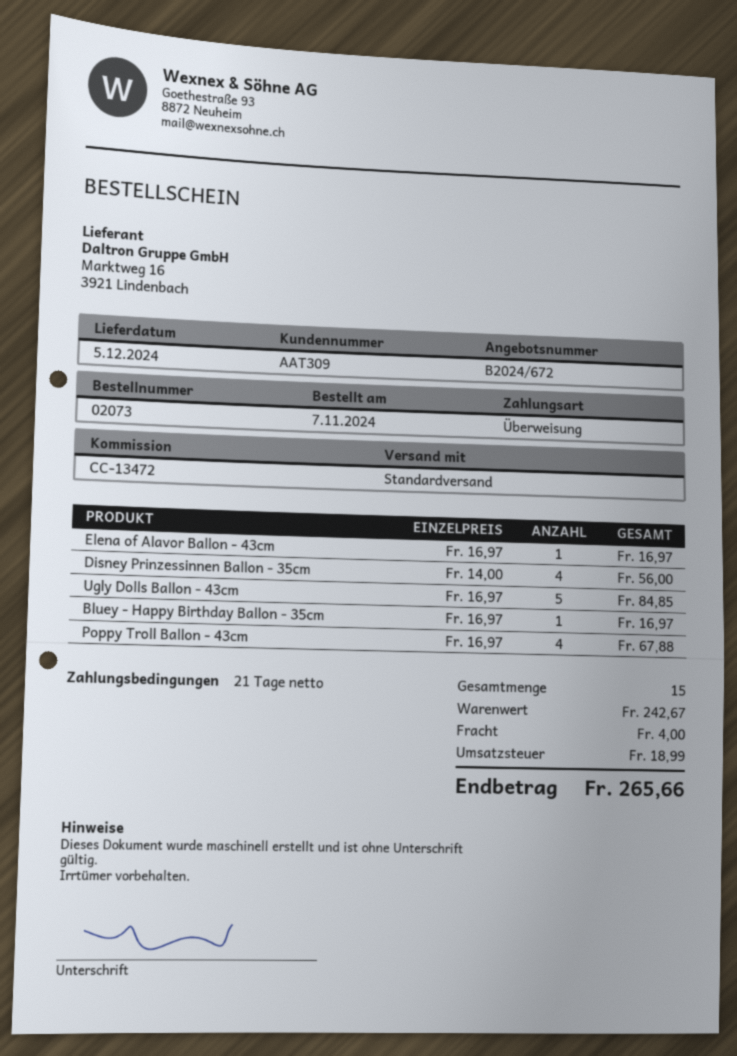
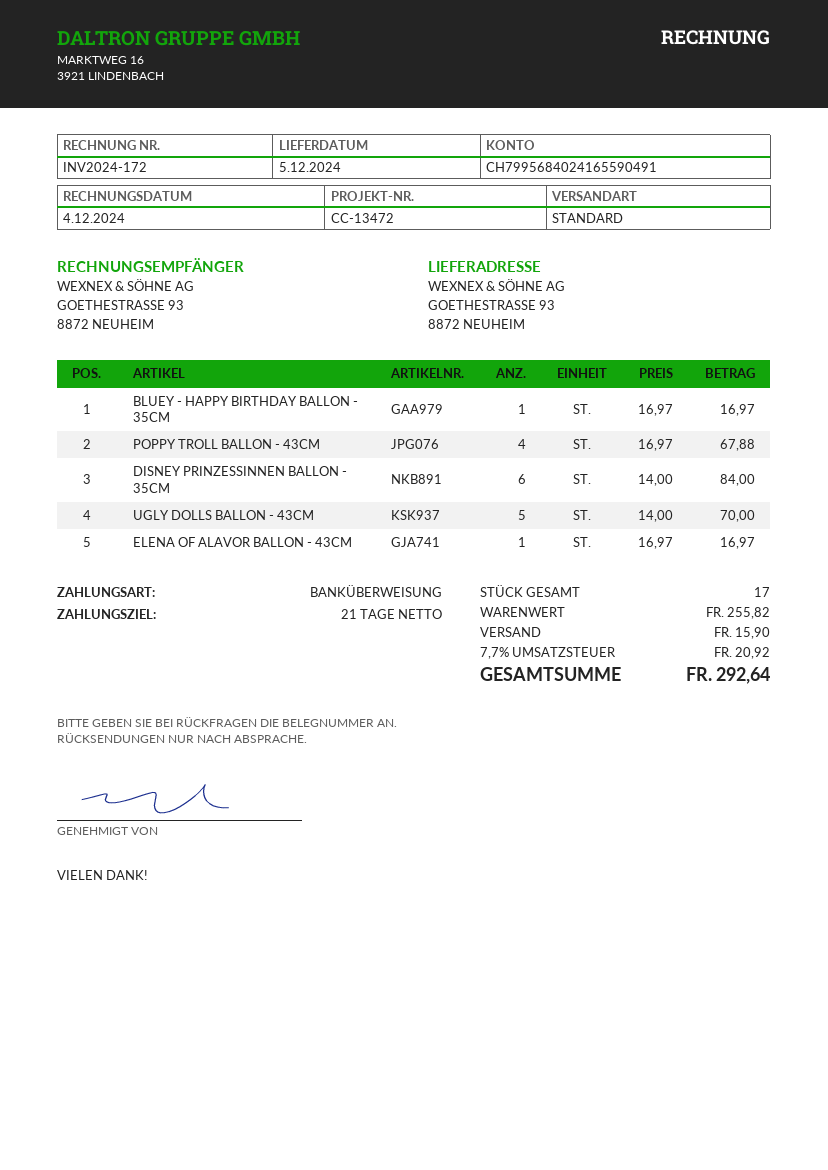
Disney Prinzessinnen Ballon - 35cm: 4 x 14.00 = 56.00 -> 6 x 14.00 = 84.00
Ugly Dolls Ballon - 43cm: 5 x 16.97 = 84.85 -> 5 x 14.00 = 70.00
total quantity: 15 -> 17
subtotal: 242.67 -> 255.82
shipping: 4.00 -> 15.90
tax: 18.99 -> 20.92
total: 265.66 -> 292.64

